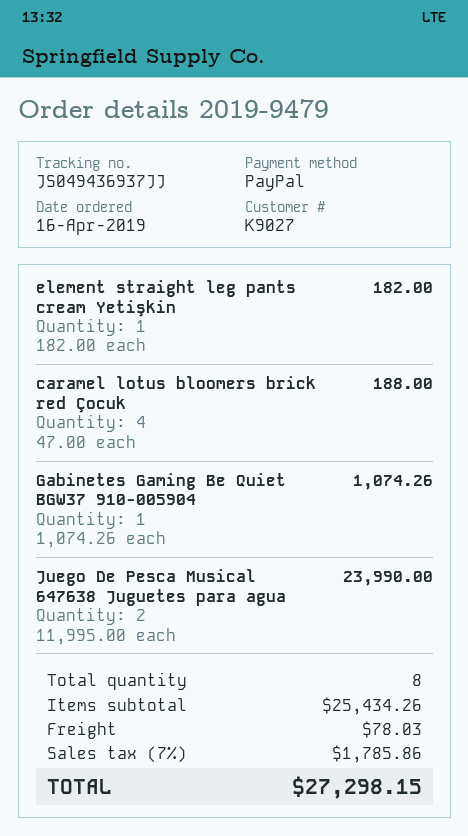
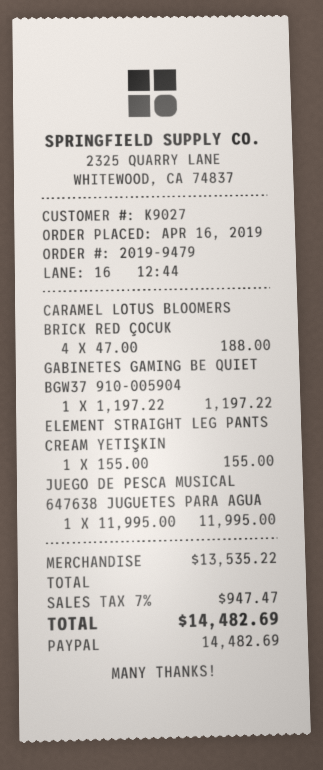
element straight leg pants cream Yetişkin: 1 x 182.00 = 182.00 -> 1 x 155.00 = 155.00
Gabinetes Gaming Be Quiet BGW37 910-005904: 1 x 1074.26 = 1074.26 -> 1 x 1197.22 = 1197.22
Juego De Pesca Musical 647638 Juguetes para agua: 2 x 11995.00 = 23990.00 -> 1 x 11995.00 = 11995.00
subtotal: 25434.26 -> 13535.22
shipping: 78.03 -> none
tax: 7% = 1785.86 -> 7% = 947.47
total: 27298.15 -> 14482.69

